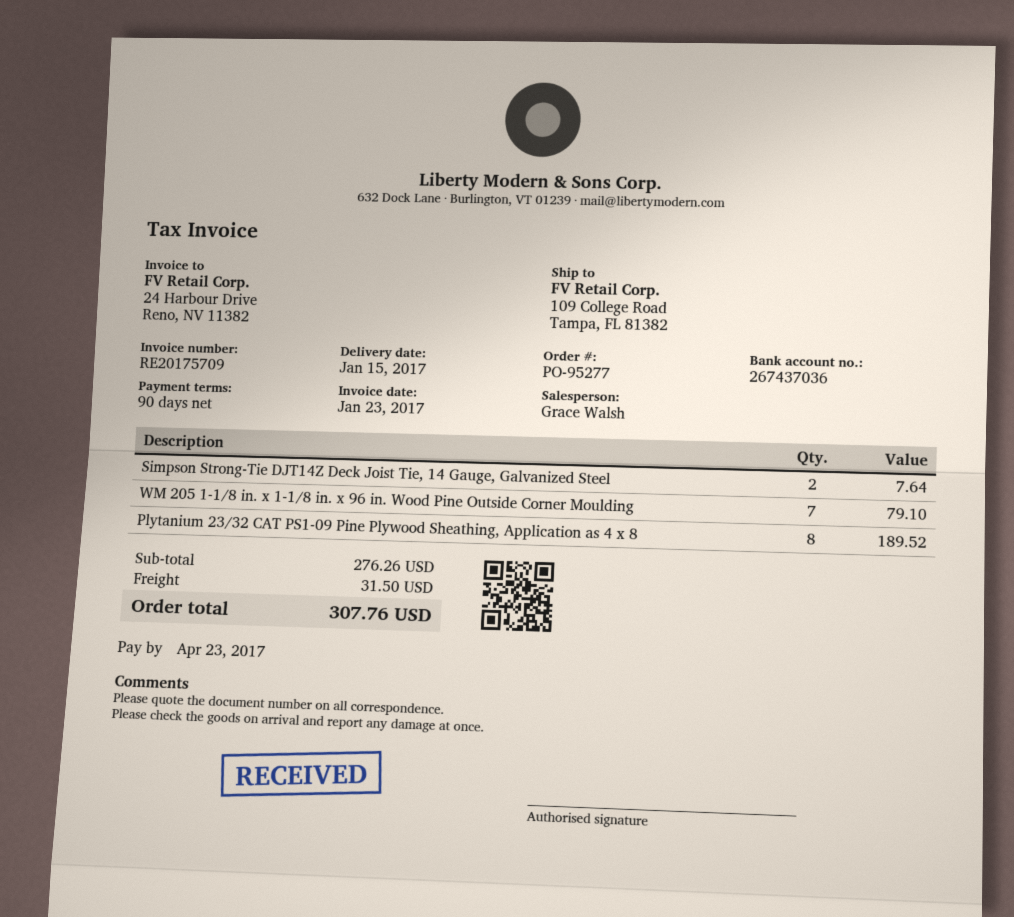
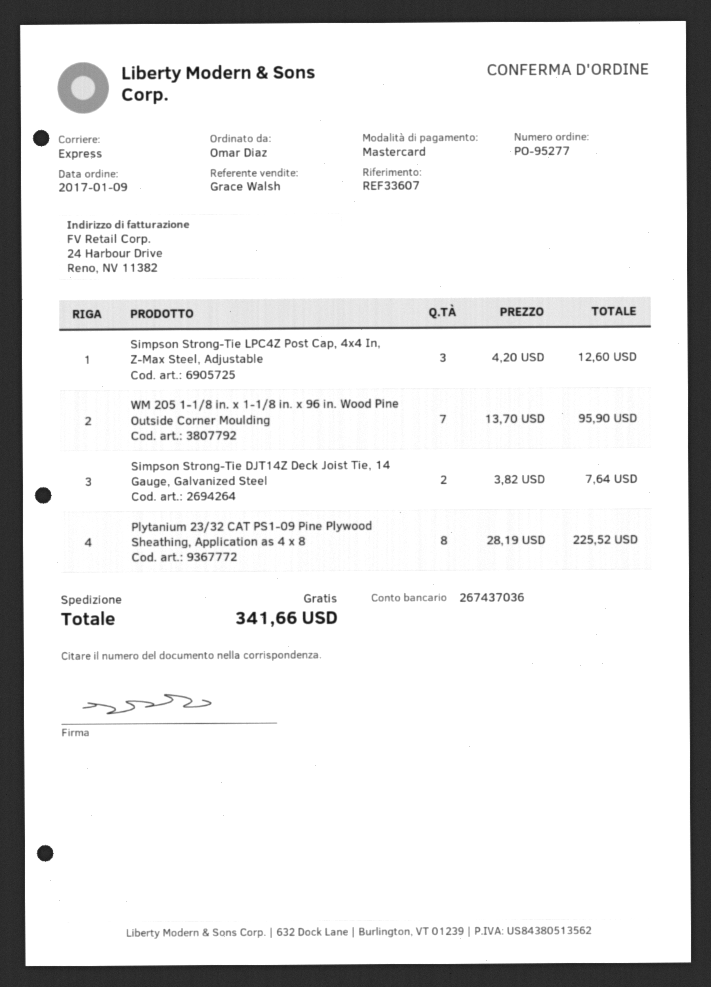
WM 205 1-1/8 in. x 1-1/8 in. x 96 in. Wood Pine Outside Corner Moulding: 7 for 79.10 -> 7 for 95.90
Plytanium 23/32 CAT PS1-09 Pine Plywood Sheathing, Application as 4 x 8: 8 for 189.52 -> 8 for 225.52
Simpson Strong-Tie LPC4Z Post Cap, 4x4 In, Z-Max Steel, Adjustable: none -> 3 for 12.60
shipping: 31.50 -> 0.00
total: 307.76 -> 341.66

